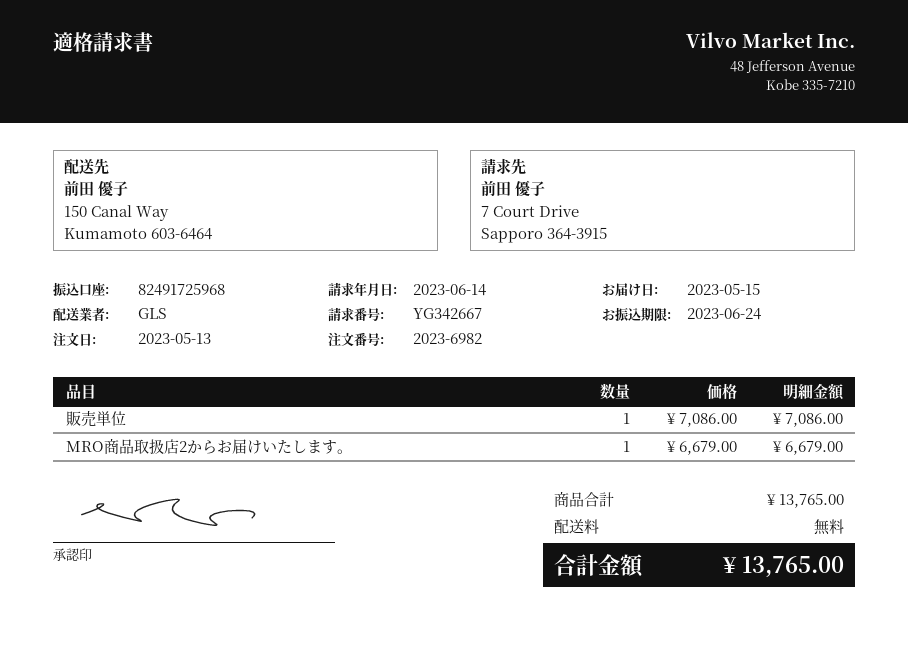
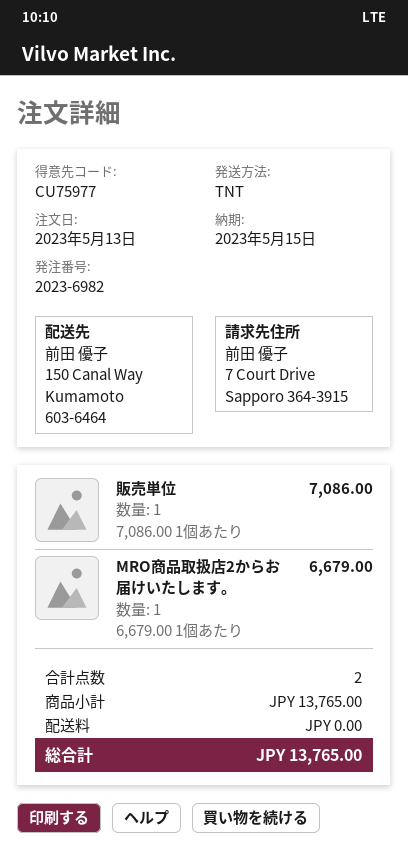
shipping method: GLS -> TNT

